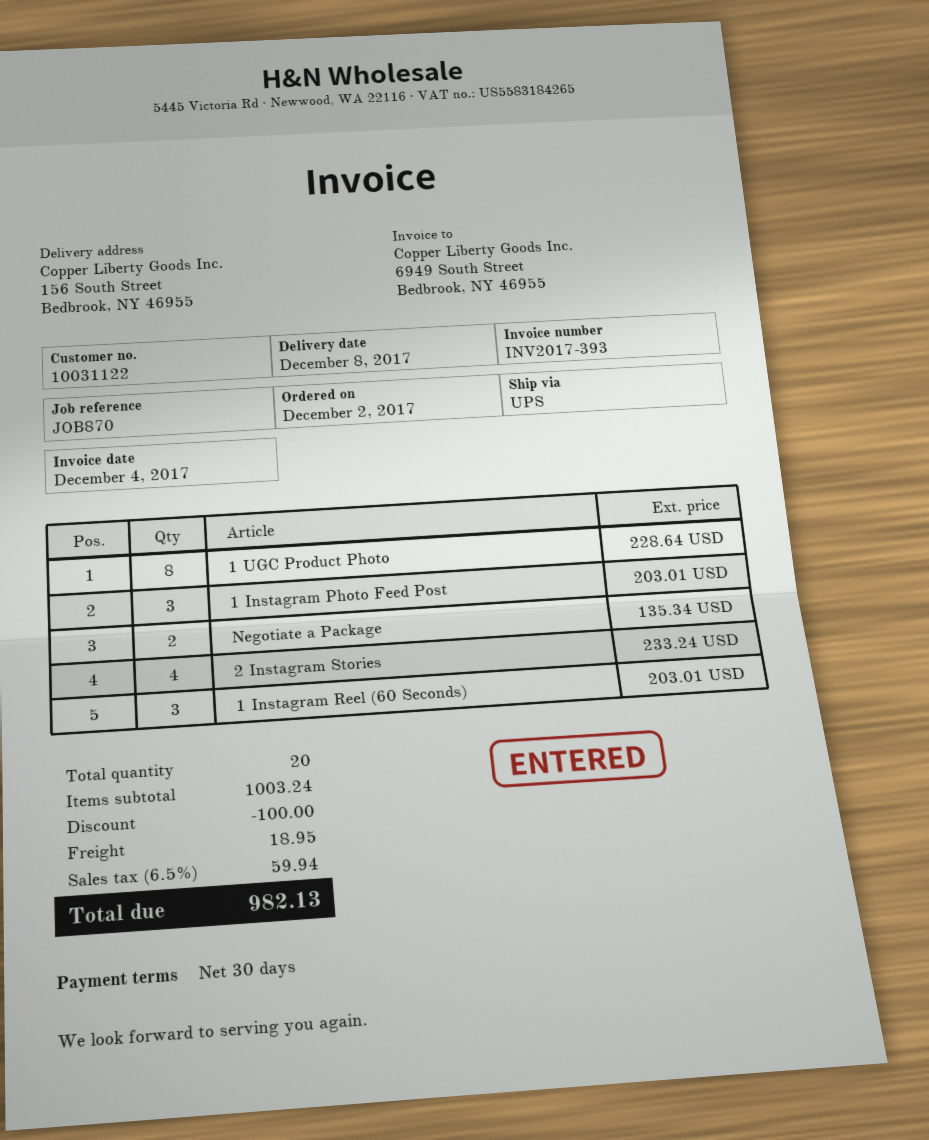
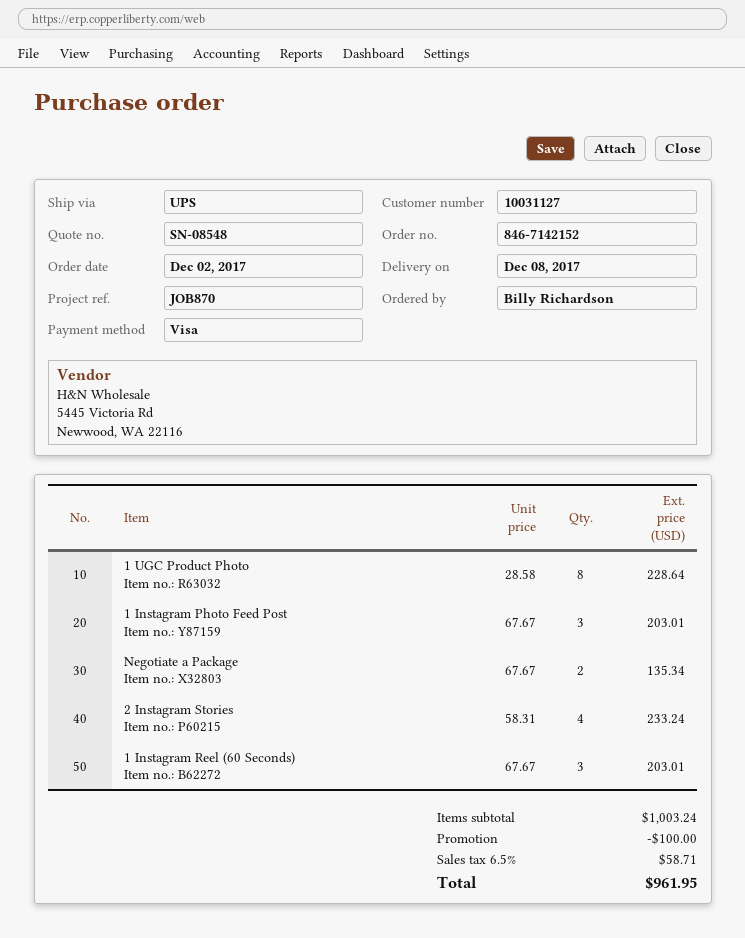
customer number: 10031122 -> 10031127
shipping: 18.95 -> none
tax: 6.5% = 59.94 -> 6.5% = 58.71
total: 982.13 -> 961.95

